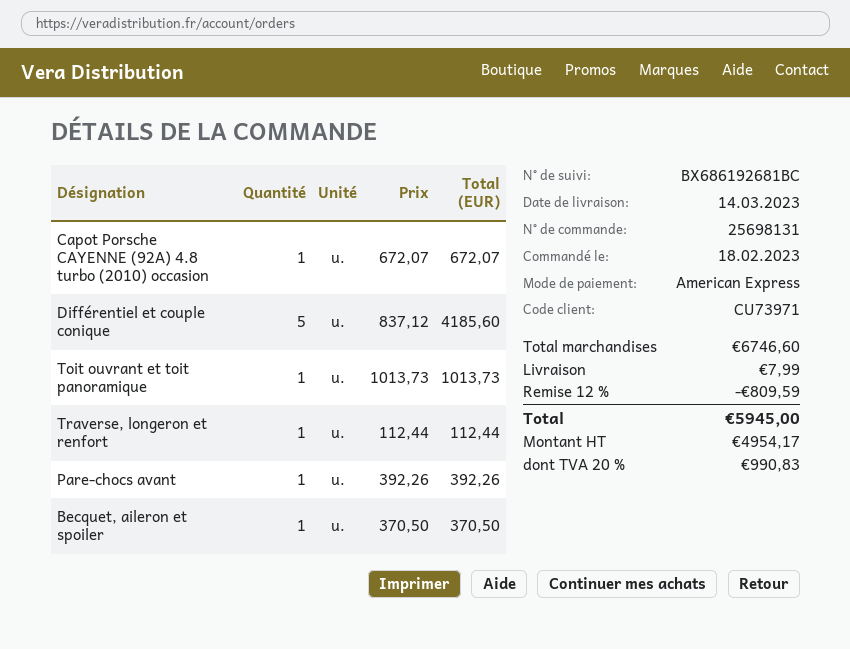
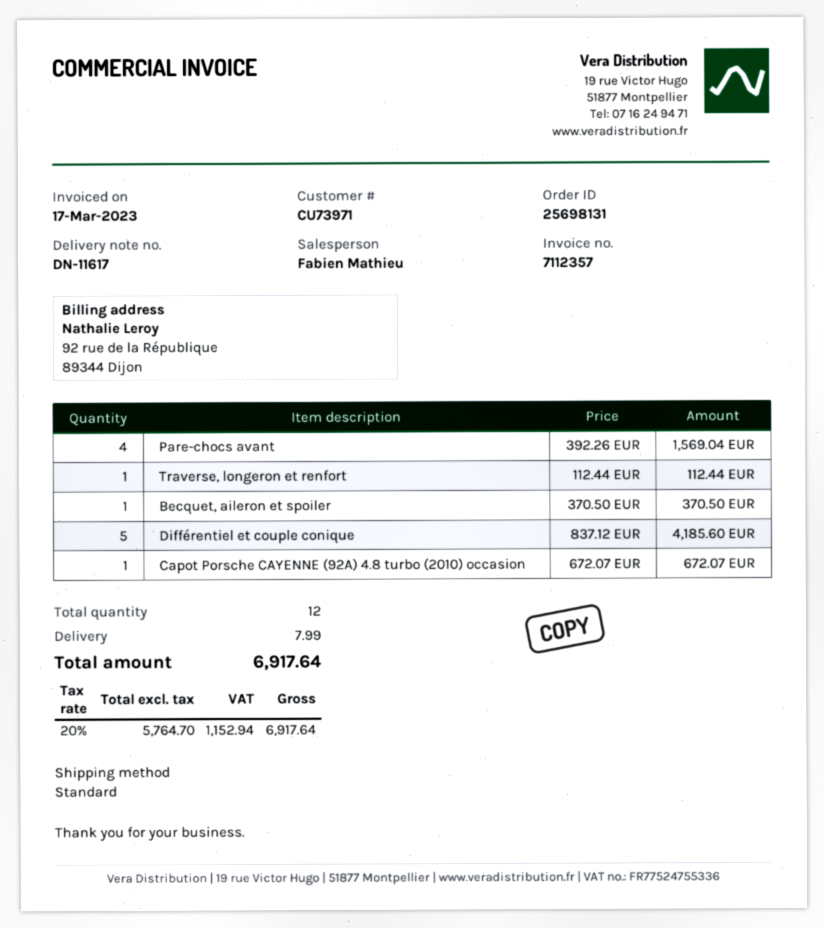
Toit ouvrant et toit panoramique: 1 x 1013.73 = 1013.73 -> none
Pare-chocs avant: 1 x 392.26 = 392.26 -> 4 x 392.26 = 1569.04
discount: 12% = 809.59 -> none
net: 4954.17 -> 5764.70
tax: 20% = 990.83 -> 20% = 1152.94
total: 5945.00 -> 6917.64

